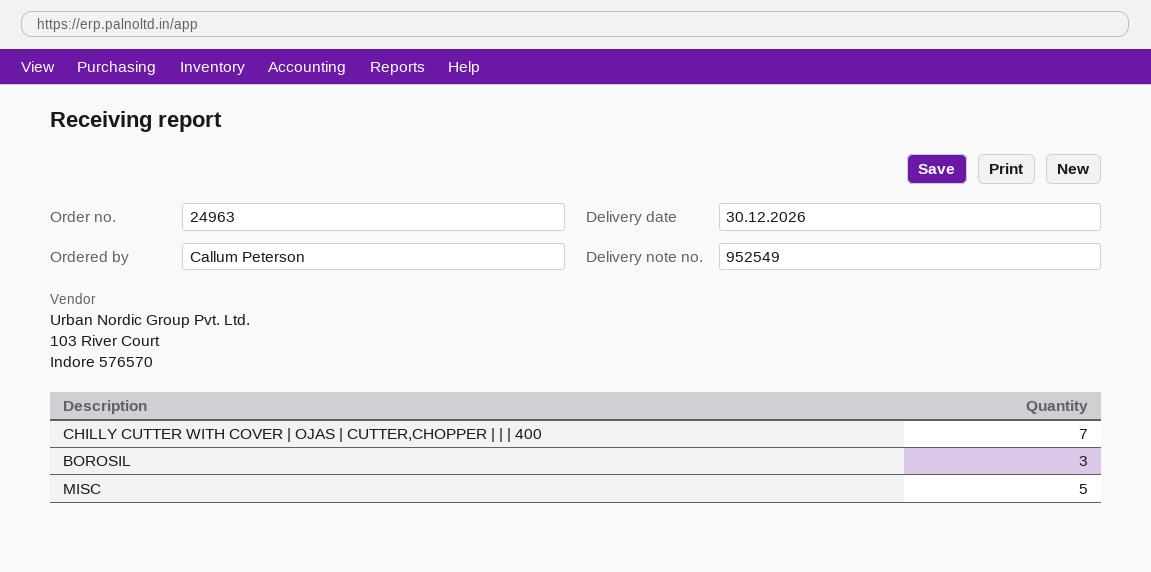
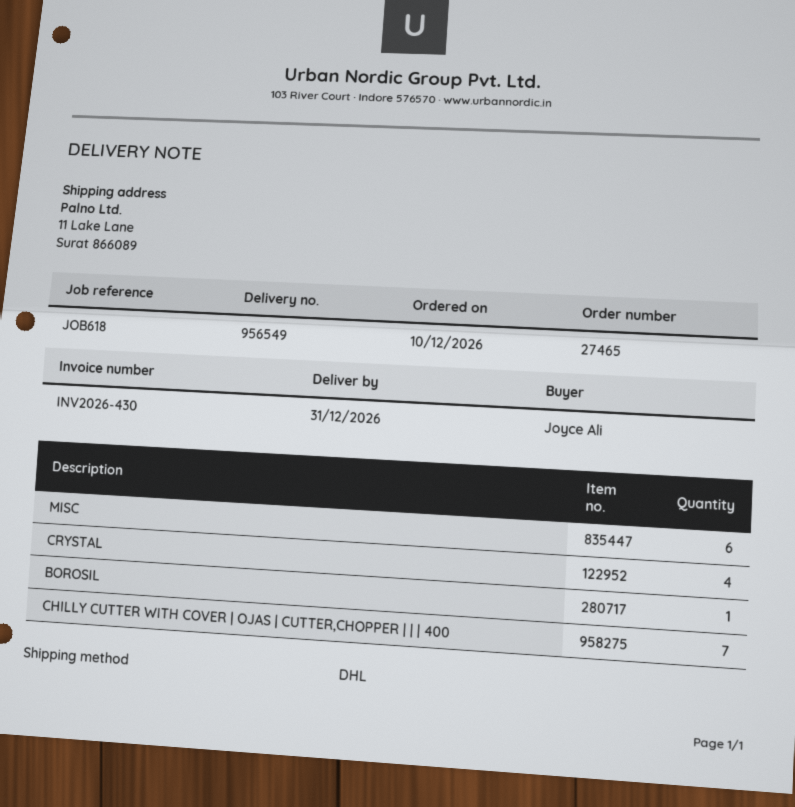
order number: 24963 -> 27465
delivery note number: 952549 -> 956549
delivery date: 2026-12-30 -> 2026-12-31
ordered by: Callum Peterson -> Joyce Ali
BOROSIL: 3 -> 1
MISC: 5 -> 6
CRYSTAL: none -> 4

